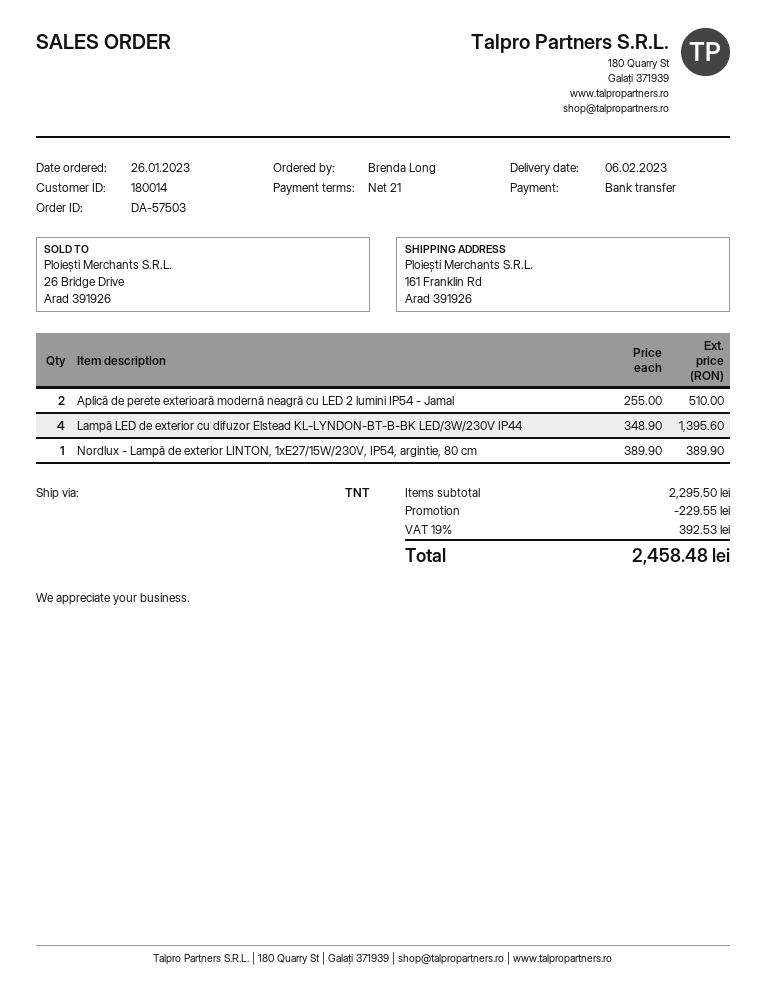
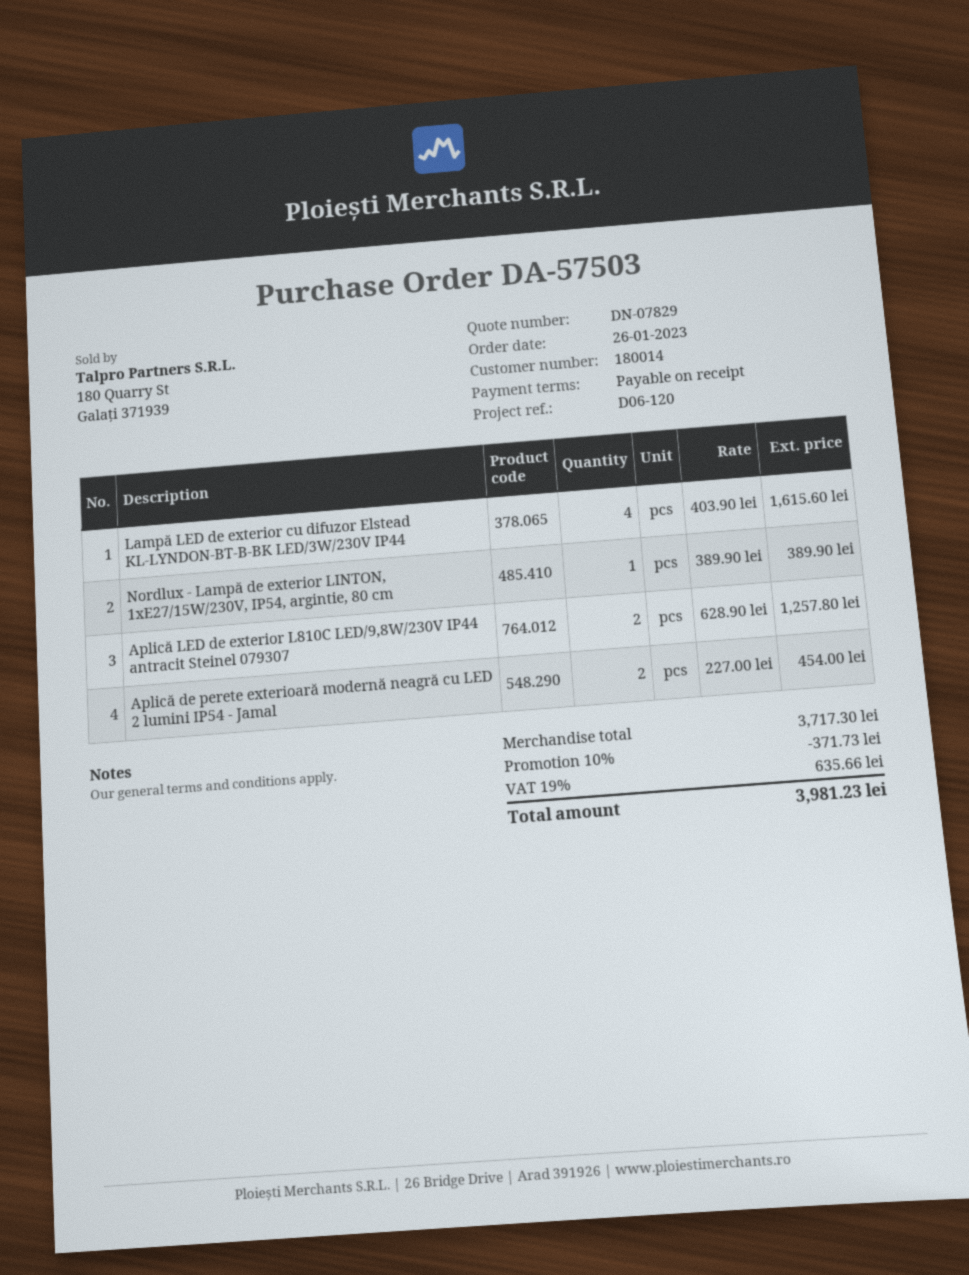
payment terms: 21 days -> on receipt
Aplică de perete exterioară modernă neagră cu LED 2 lumini IP54 - Jamal: 2 x 255.00 = 510.00 -> 2 x 227.00 = 454.00
Lampă LED de exterior cu difuzor Elstead KL-LYNDON-BT-B-BK LED/3W/230V IP44: 4 x 348.90 = 1395.60 -> 4 x 403.90 = 1615.60
Aplică LED de exterior L810C LED/9,8W/230V IP44 antracit Steinel 079307: none -> 2 x 628.90 = 1257.80
subtotal: 2295.50 -> 3717.30
discount: 229.55 -> 371.73
tax: 19% = 392.53 -> 19% = 635.66
total: 2458.48 -> 3981.23

